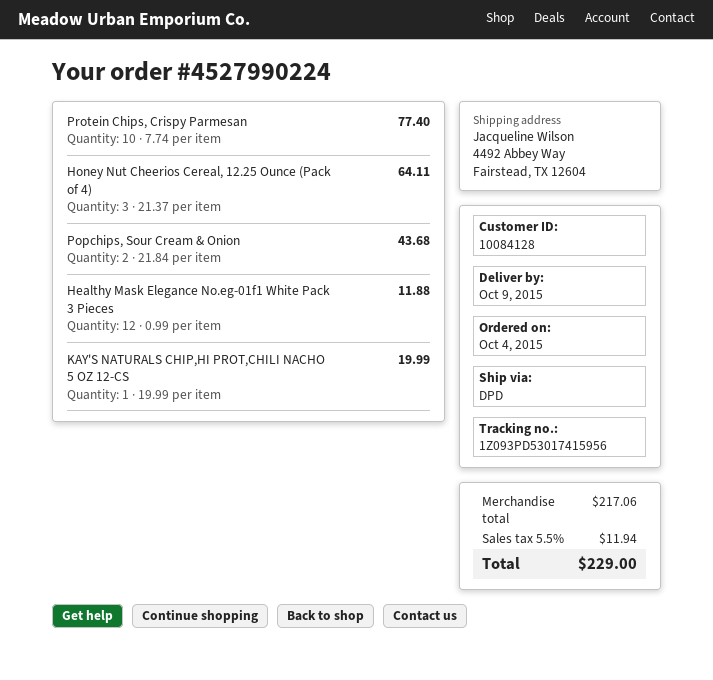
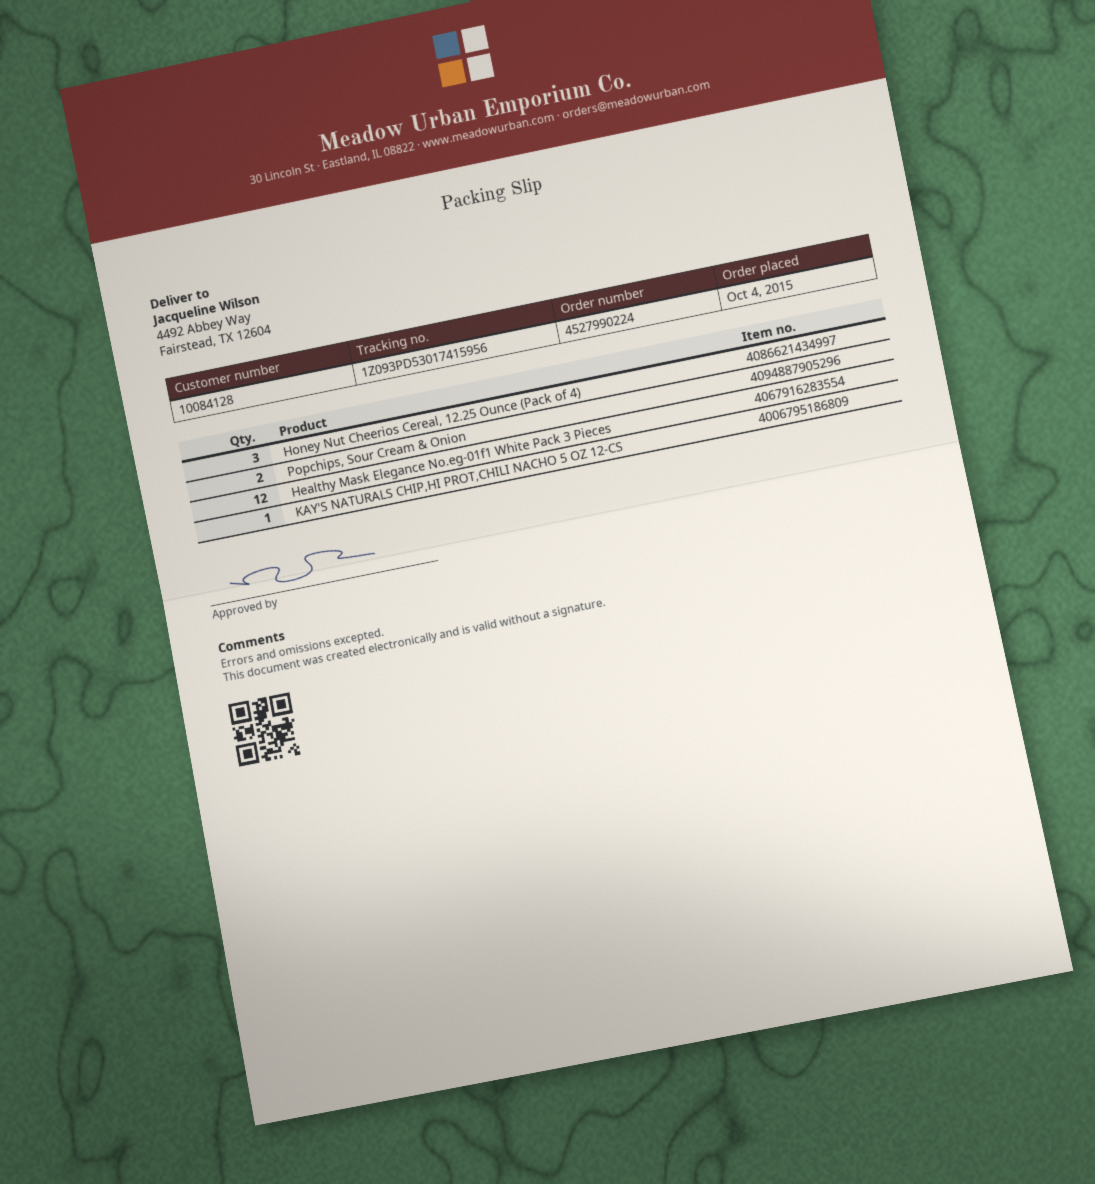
Protein Chips, Crispy Parmesan: 10 -> none

